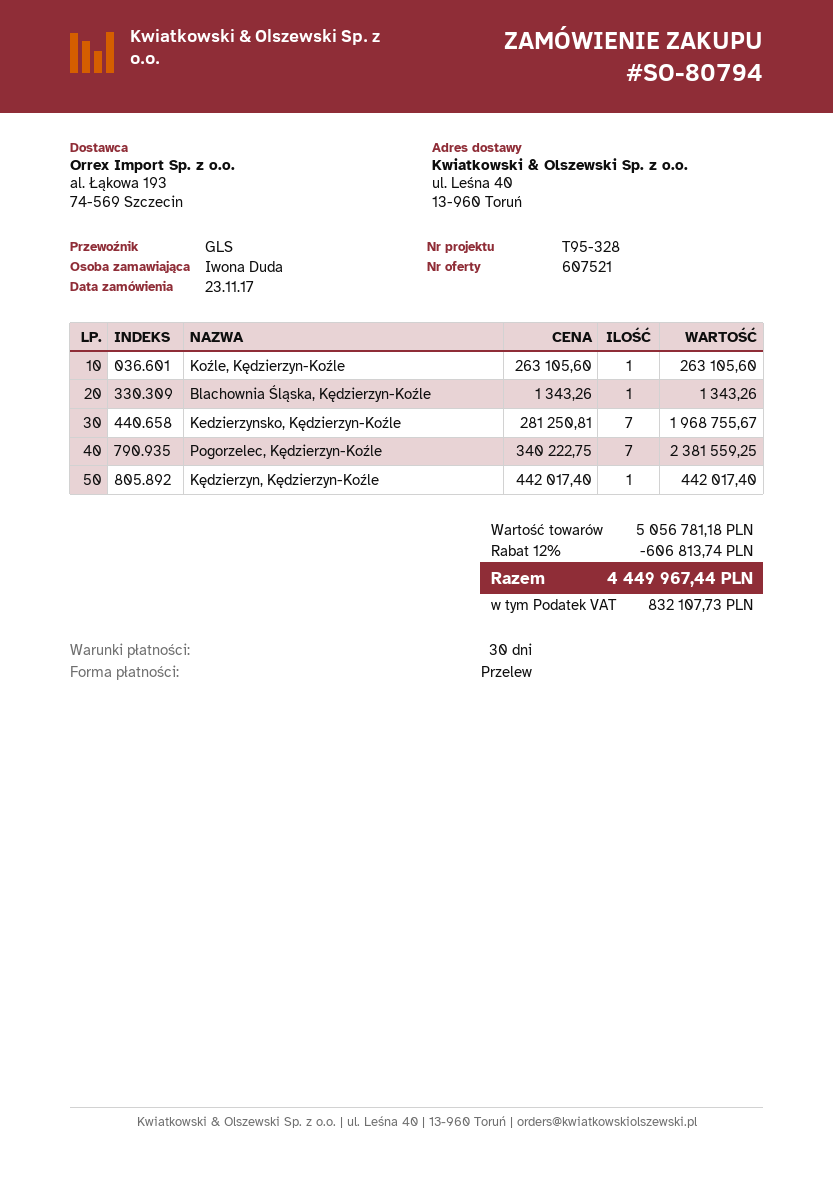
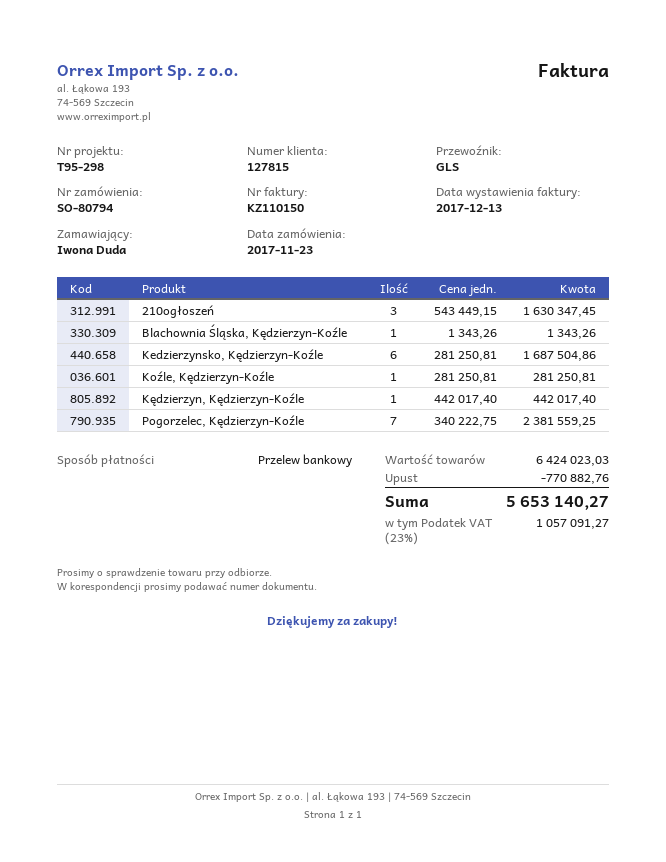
reference: T95-328 -> T95-298
Koźle, Kędzierzyn-Koźle: 1 x 263105.60 = 263105.60 -> 1 x 281250.81 = 281250.81
Kedzierzynsko, Kędzierzyn-Koźle: 7 x 281250.81 = 1968755.67 -> 6 x 281250.81 = 1687504.86
210ogłoszeń: none -> 3 x 543449.15 = 1630347.45
subtotal: 5056781.18 -> 6424023.03
discount: 606813.74 -> 770882.76
tax: 832107.73 -> 1057091.27
total: 4449967.44 -> 5653140.27

